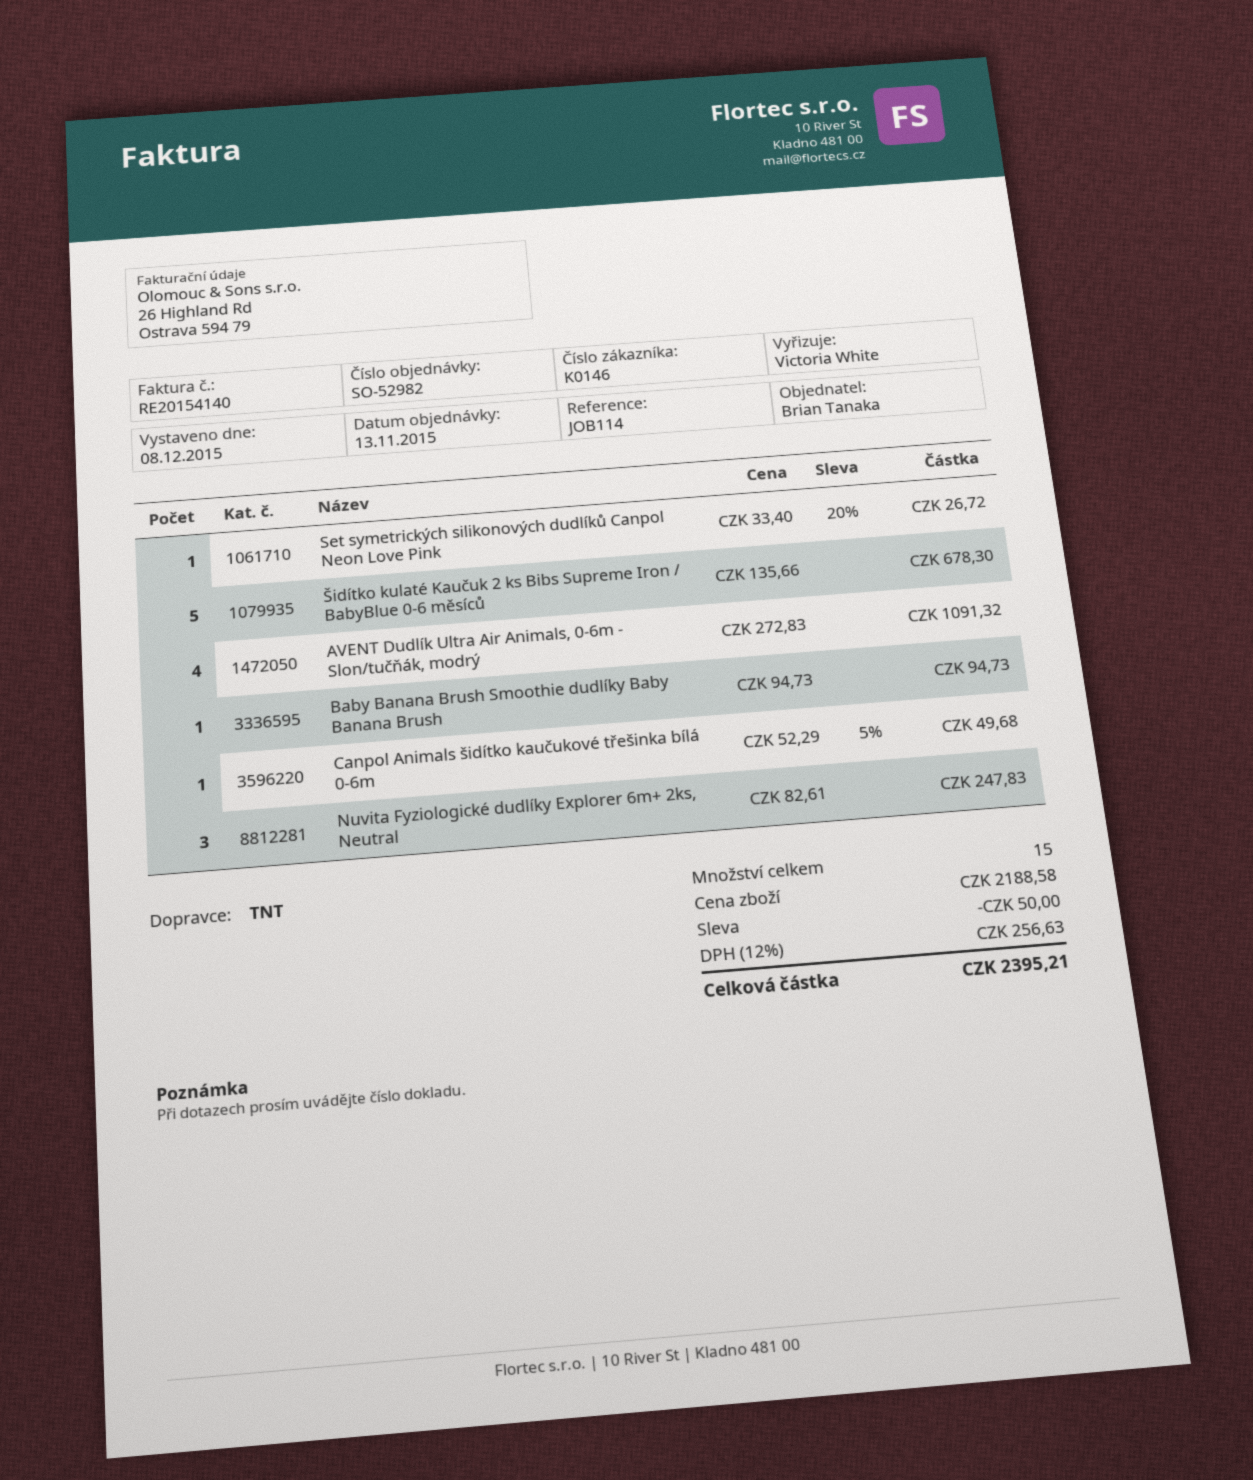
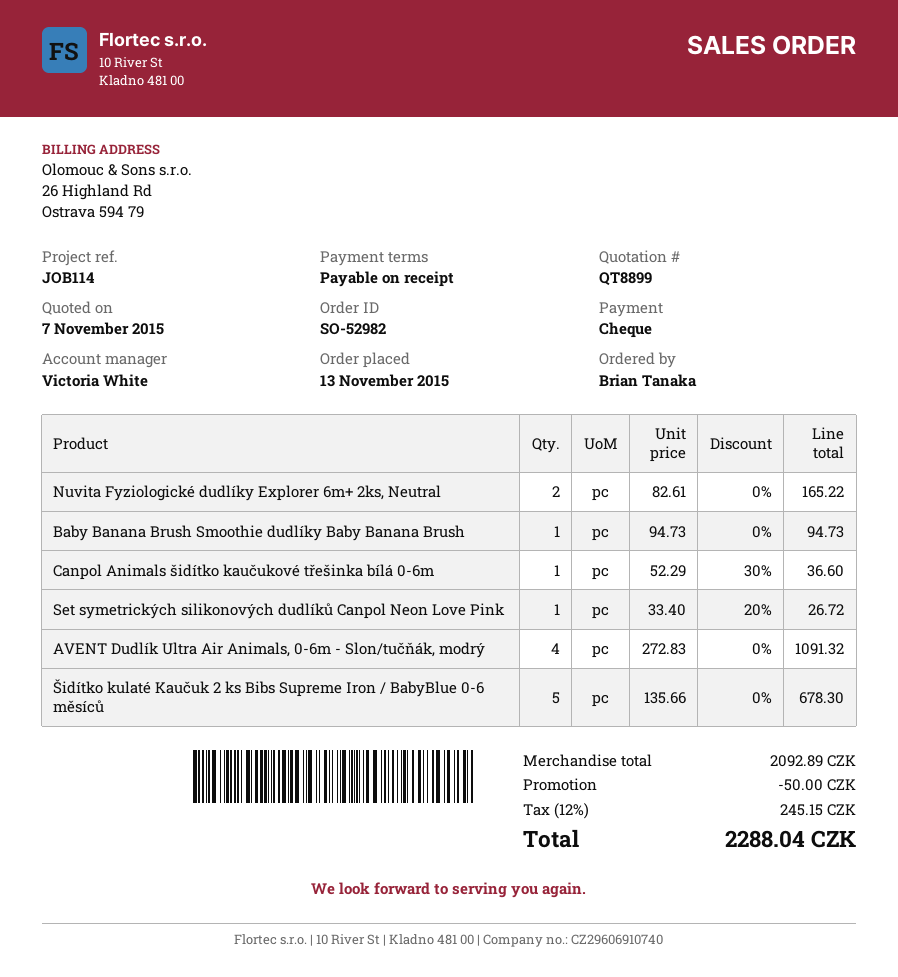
Canpol Animals šidítko kaučukové třešinka bílá 0-6m: 1 x 52.29 - 5% = 49.68 -> 1 x 52.29 - 30% = 36.60
Nuvita Fyziologické dudlíky Explorer 6m+ 2ks, Neutral: 3 x 82.61 = 247.83 -> 2 x 82.61 = 165.22
subtotal: 2188.58 -> 2092.89
tax: 12% = 256.63 -> 12% = 245.15
total: 2395.21 -> 2288.04

